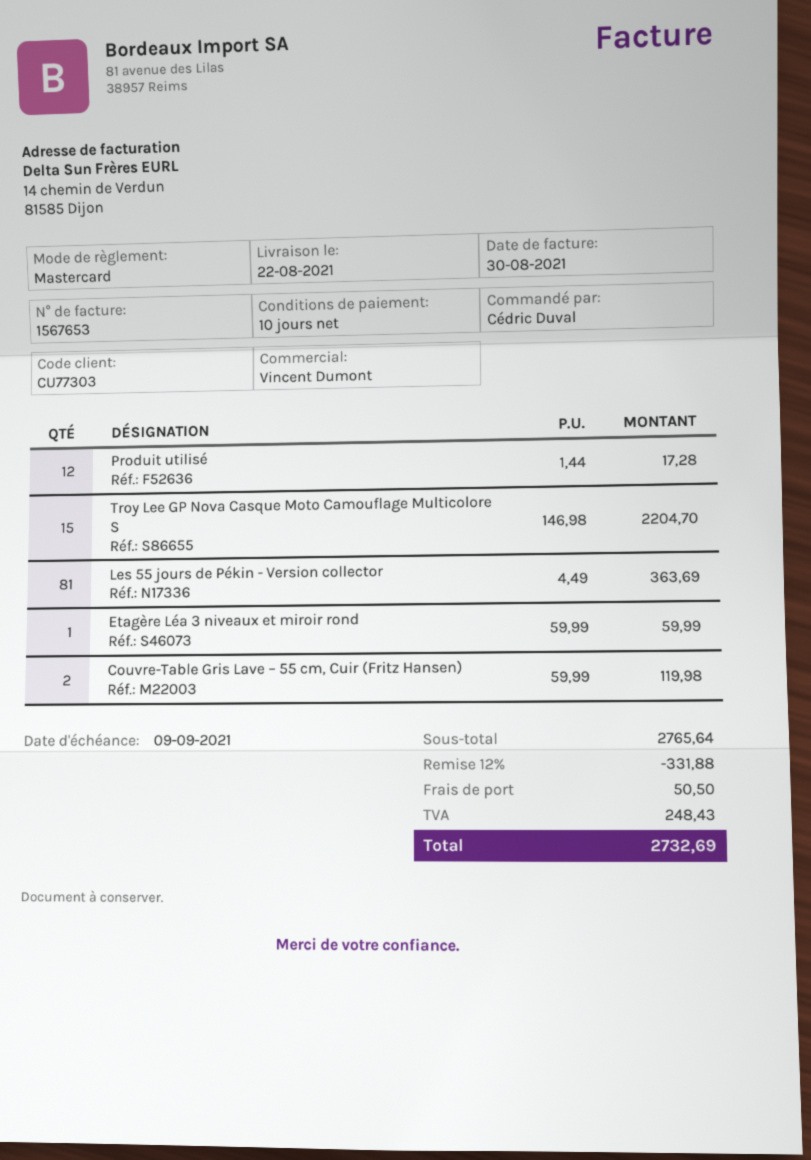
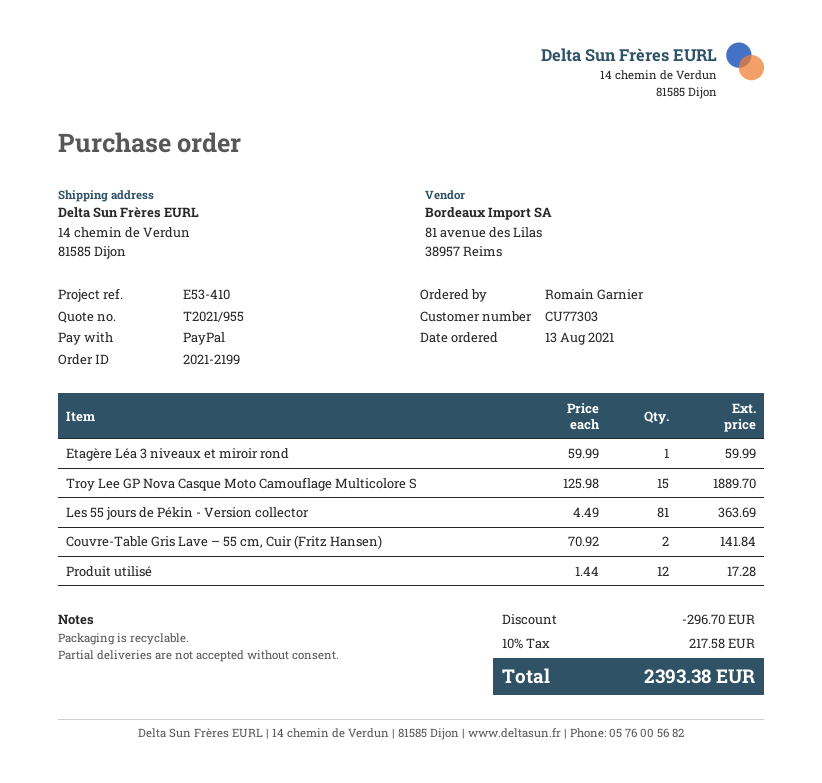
ordered by: Cédric Duval -> Romain Garnier
payment method: Mastercard -> PayPal
Troy Lee GP Nova Casque Moto Camouflage Multicolore S: 15 x 146.98 = 2204.70 -> 15 x 125.98 = 1889.70
Couvre-Table Gris Lave – 55 cm, Cuir (Fritz Hansen): 2 x 59.99 = 119.98 -> 2 x 70.92 = 141.84
discount: 331.88 -> 296.70
shipping: 50.50 -> none
tax: 248.43 -> 217.58
total: 2732.69 -> 2393.38

